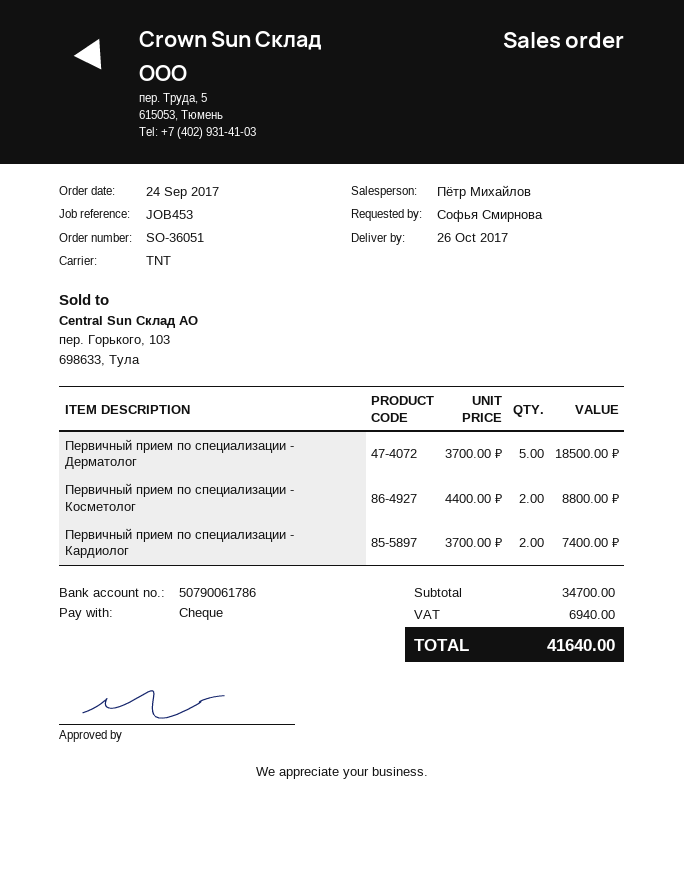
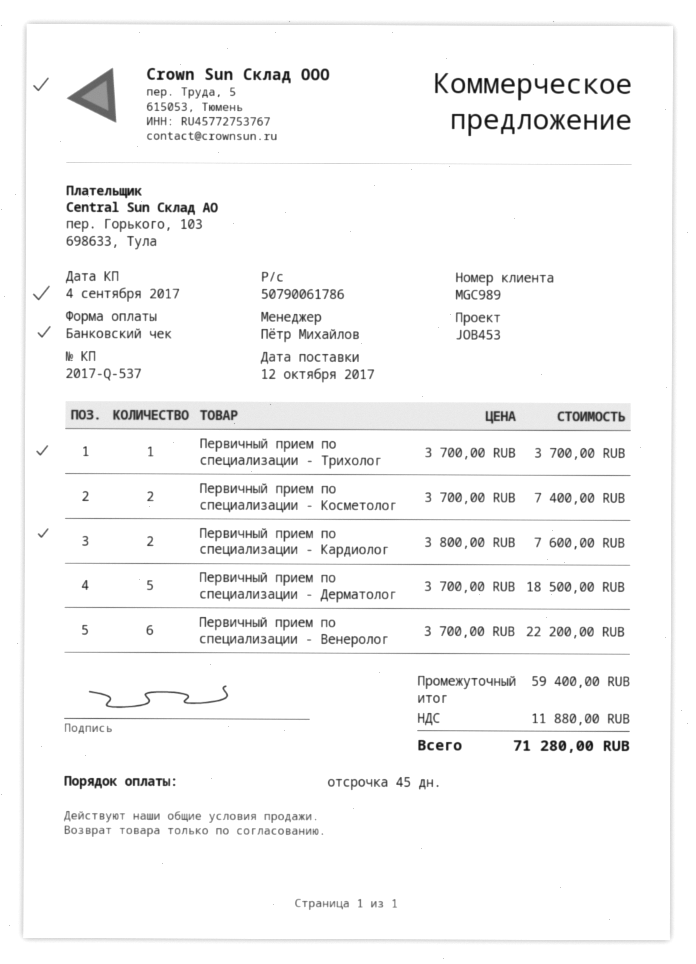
delivery date: 2017-10-26 -> 2017-10-12
Первичный прием по специализации - Косметолог: 2 x 4400.00 = 8800.00 -> 2 x 3700.00 = 7400.00
Первичный прием по специализации - Кардиолог: 2 x 3700.00 = 7400.00 -> 2 x 3800.00 = 7600.00
Первичный прием по специализации - Трихолог: none -> 1 x 3700.00 = 3700.00
Первичный прием по специализации - Венеролог: none -> 6 x 3700.00 = 22200.00
subtotal: 34700.00 -> 59400.00
tax: 6940.00 -> 11880.00
total: 41640.00 -> 71280.00

